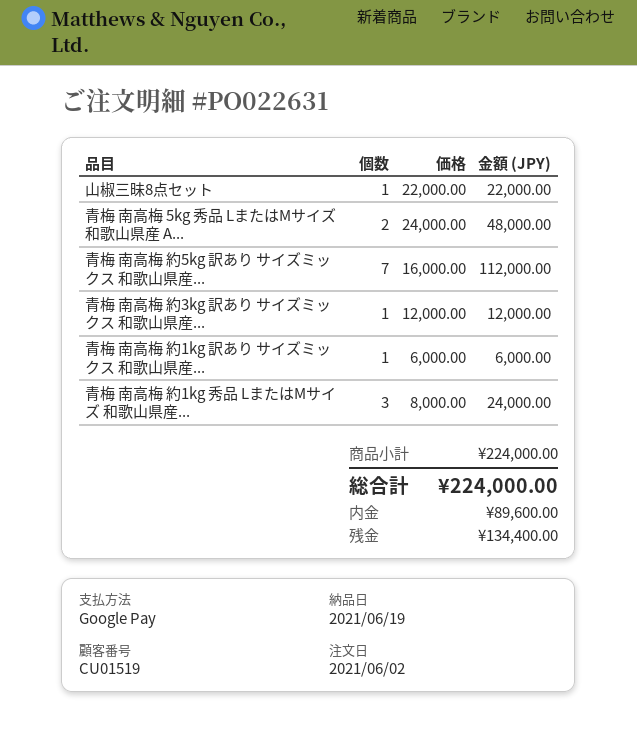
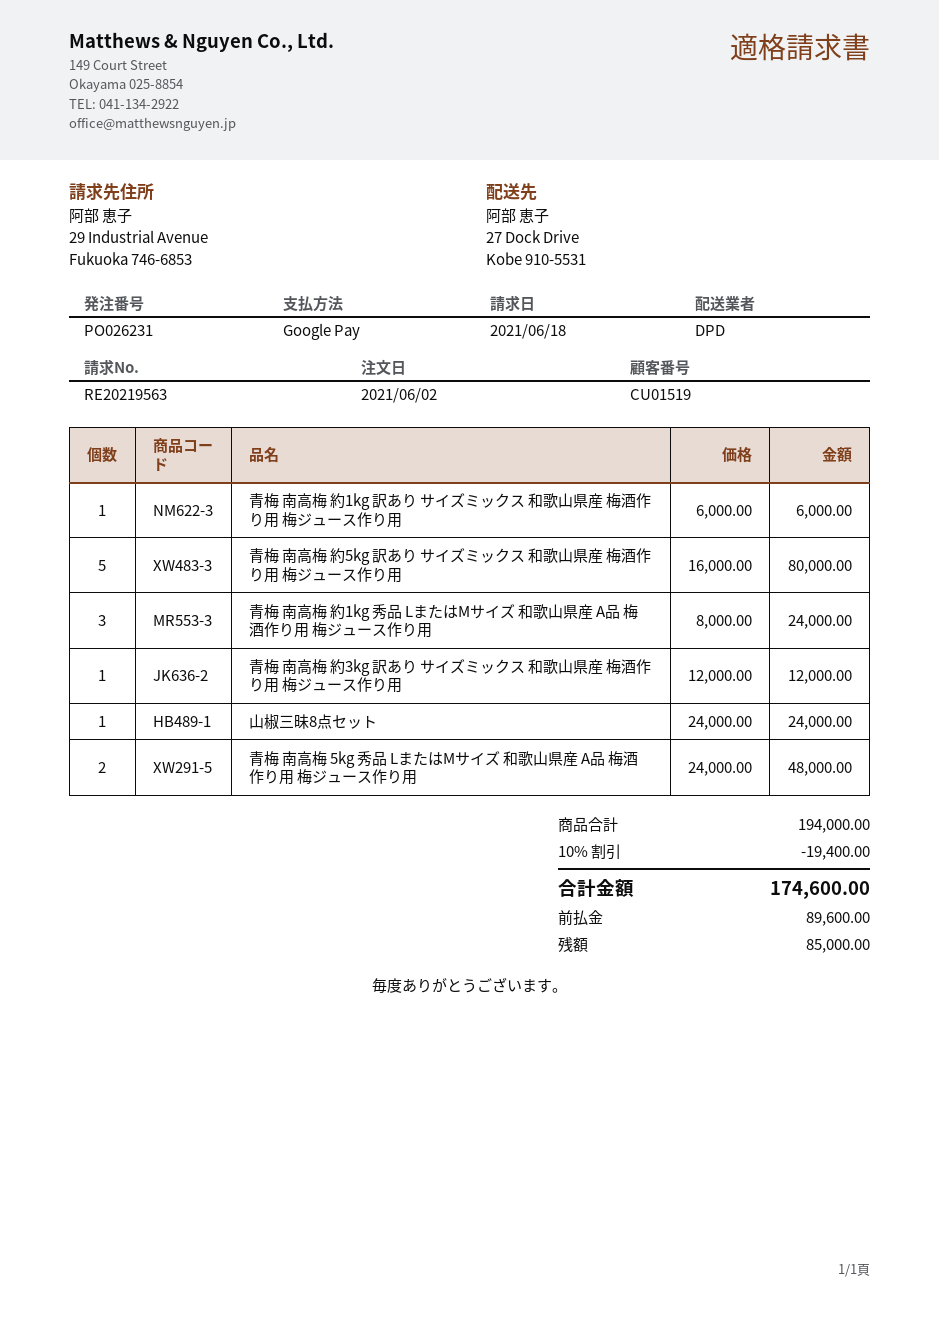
order number: PO022631 -> PO026231
山椒三昧8点セット: 1 x 22000.00 = 22000.00 -> 1 x 24000.00 = 24000.00
青梅 南高梅 約5kg 訳あり サイズミックス 和歌山県産...: 7 x 16000.00 = 112000.00 -> 5 x 16000.00 = 80000.00
subtotal: 224000.00 -> 194000.00
discount: none -> 10% = 19400.00
total: 224000.00 -> 174600.00
balance: 134400.00 -> 85000.00

